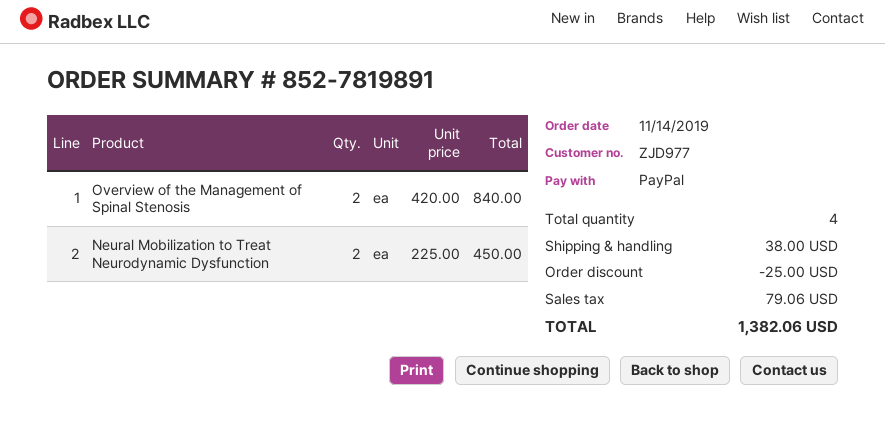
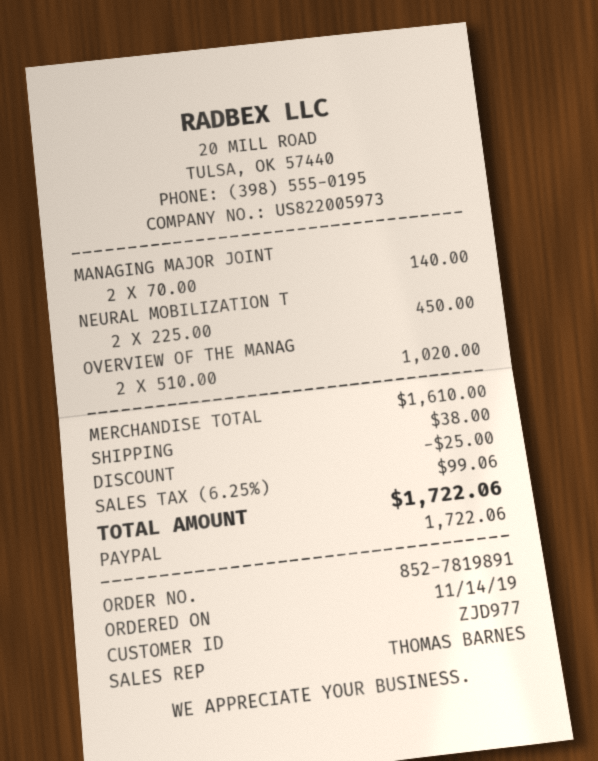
Overview of the Management of Spinal Stenosis: 2 x 420.00 = 840.00 -> 2 x 510.00 = 1020.00
MANAGING MAJOR JOINT: none -> 2 x 70.00 = 140.00
tax: 79.06 -> 99.06
total: 1382.06 -> 1722.06

